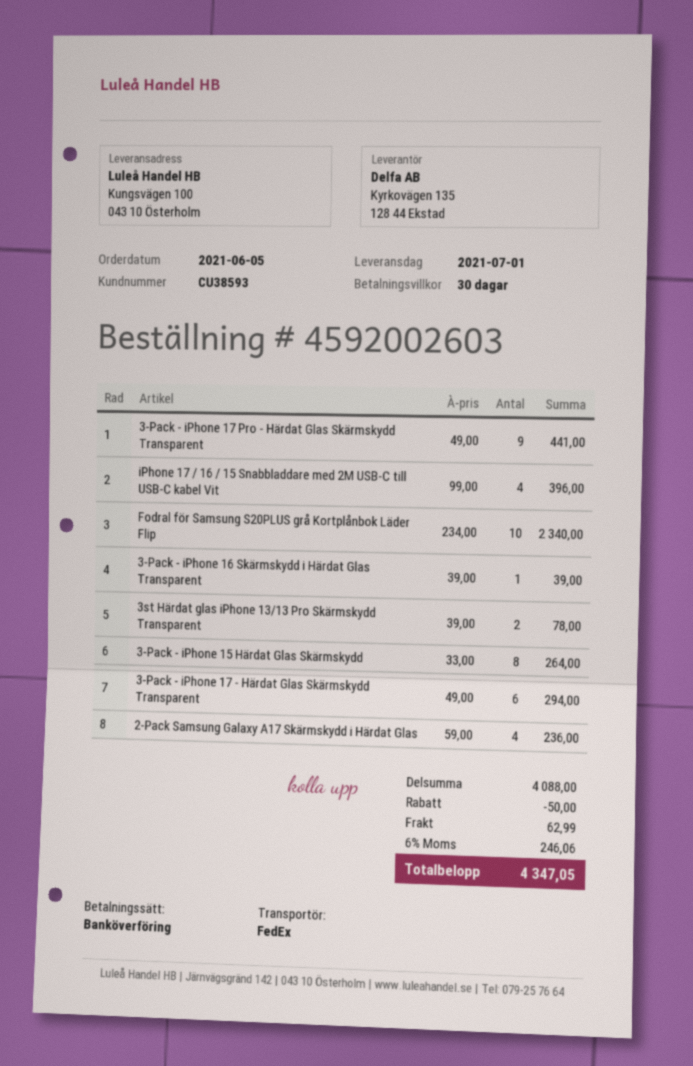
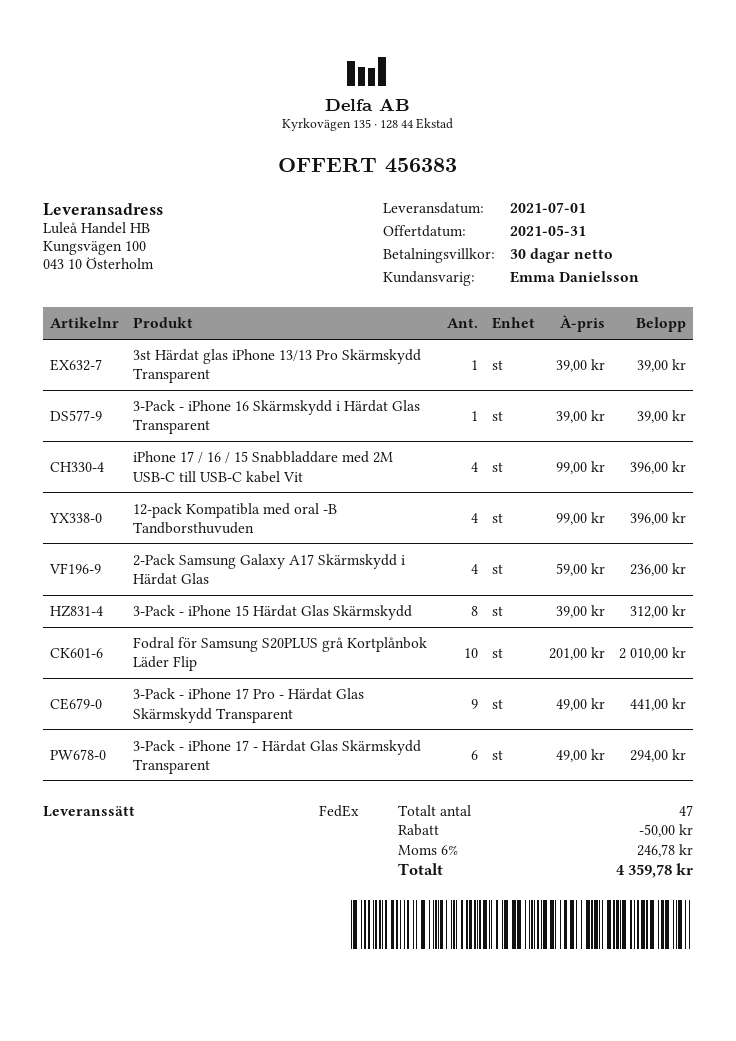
Fodral för Samsung S20PLUS grå Kortplånbok Läder Flip: 10 x 234.00 = 2340.00 -> 10 x 201.00 = 2010.00
3st Härdat glas iPhone 13/13 Pro Skärmskydd Transparent: 2 x 39.00 = 78.00 -> 1 x 39.00 = 39.00
3-Pack - iPhone 15 Härdat Glas Skärmskydd: 8 x 33.00 = 264.00 -> 8 x 39.00 = 312.00
12-pack Kompatibla med oral -B Tandborsthuvuden: none -> 4 x 99.00 = 396.00
shipping: 62.99 -> none
tax: 6% = 246.06 -> 6% = 246.78
total: 4347.05 -> 4359.78

